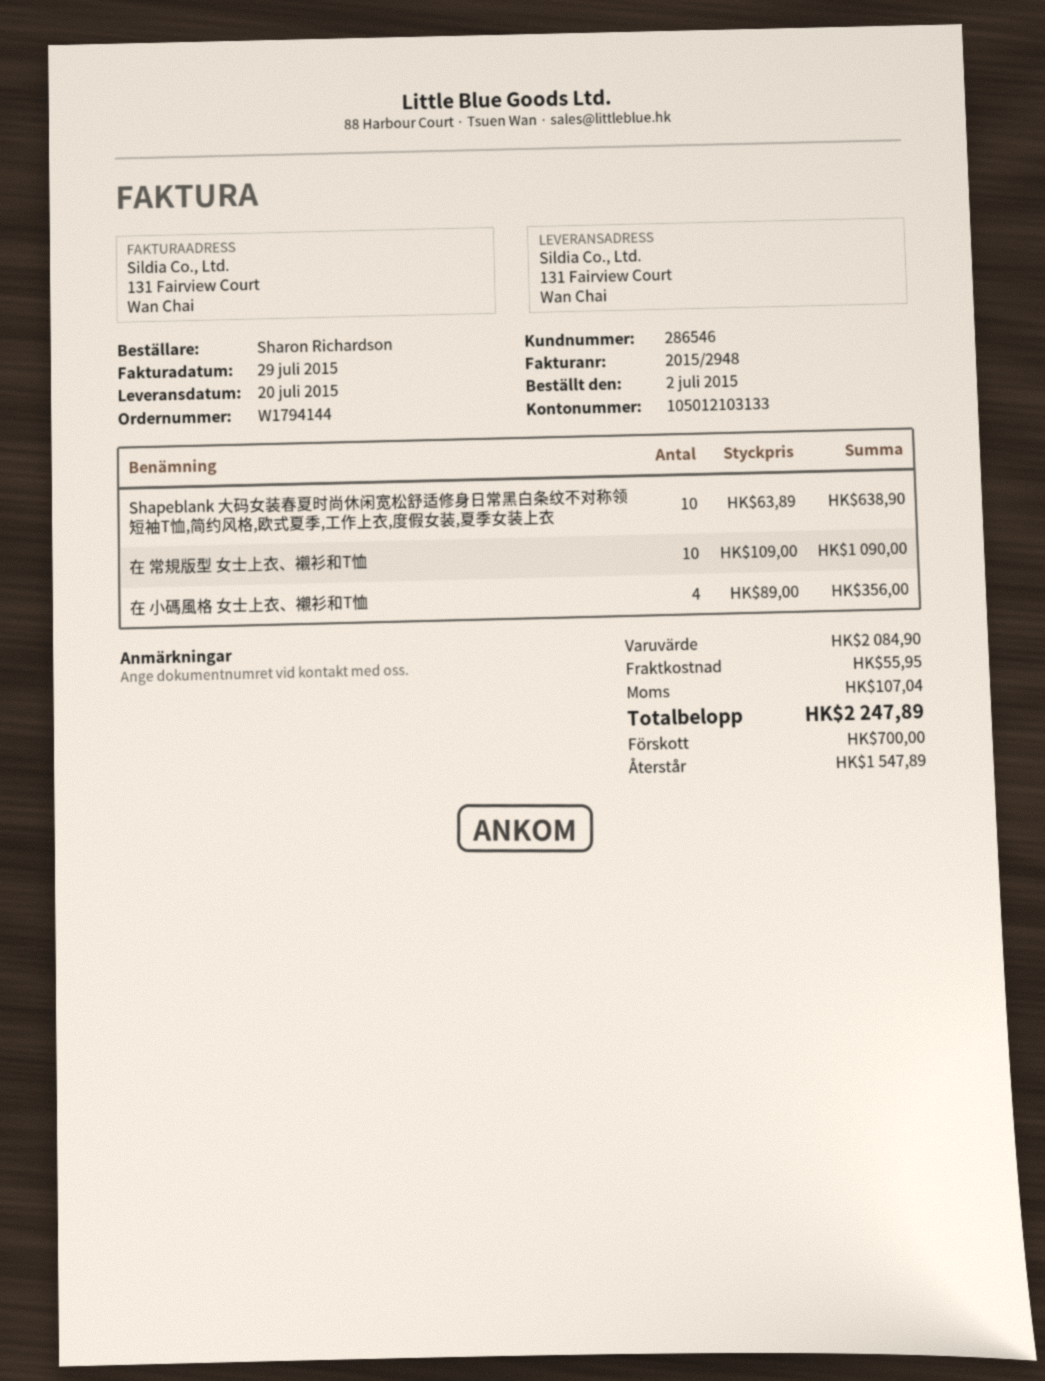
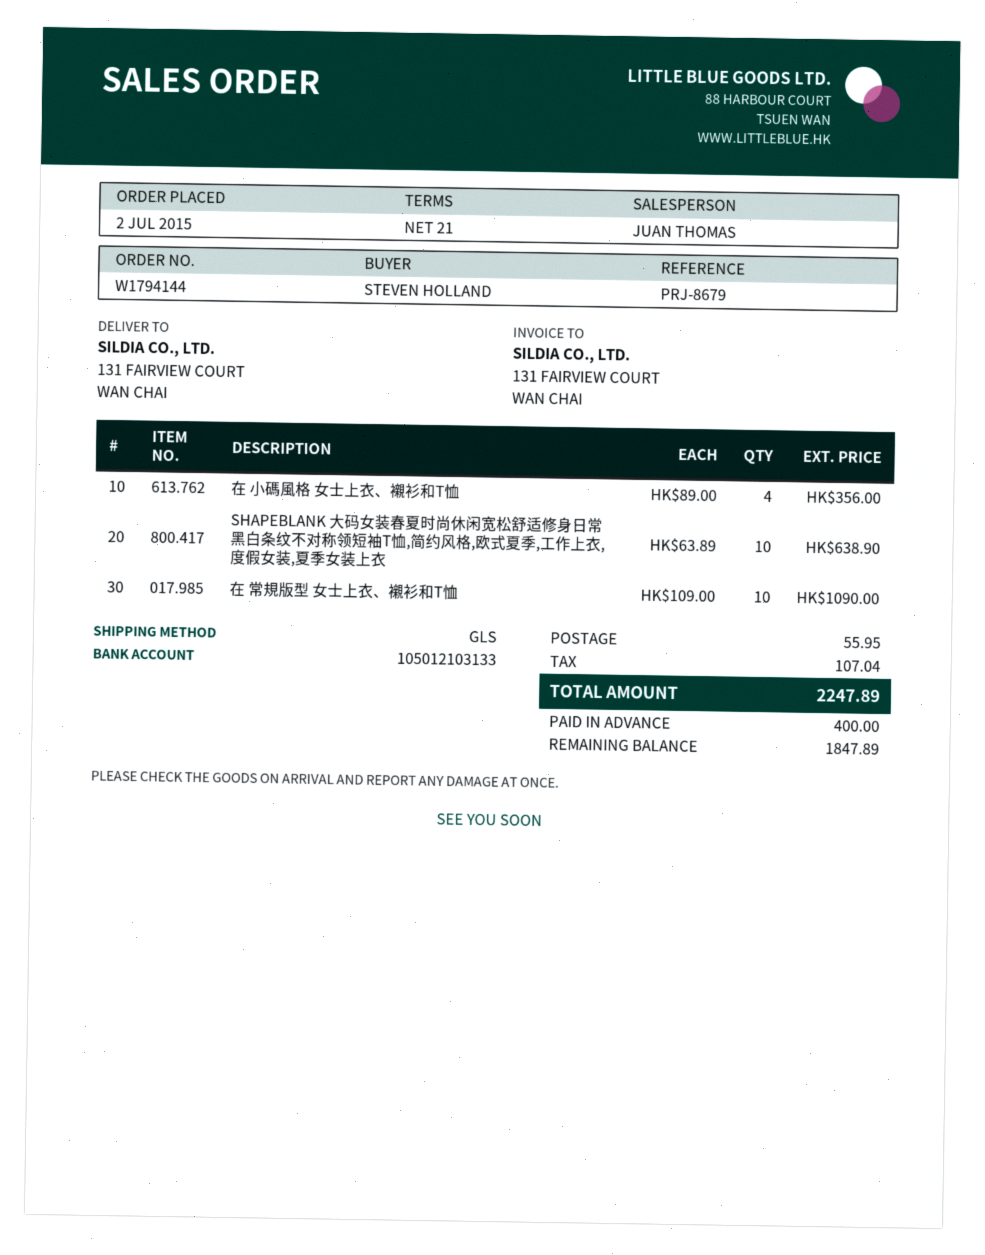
ordered by: Sharon Richardson -> STEVEN HOLLAND
deposit: 700.00 -> 400.00
balance: 1547.89 -> 1847.89

